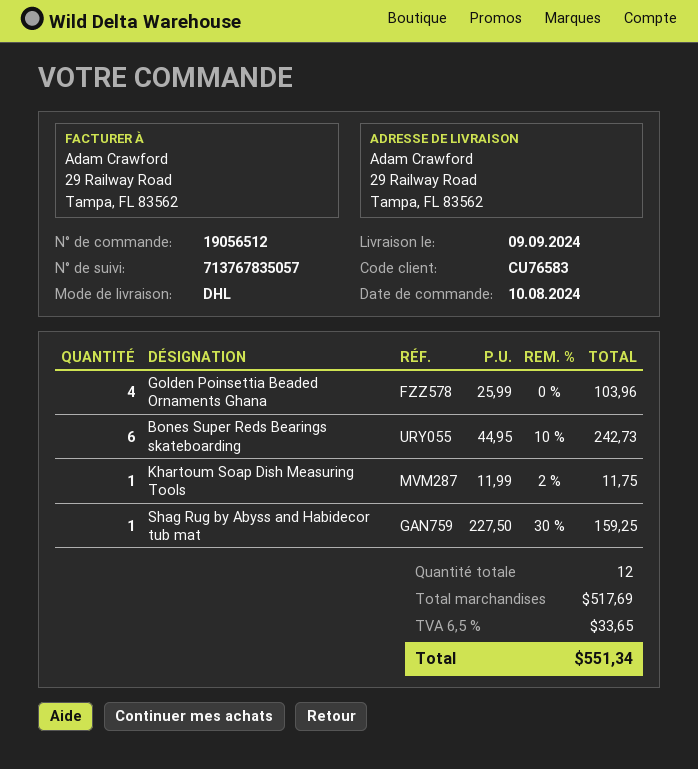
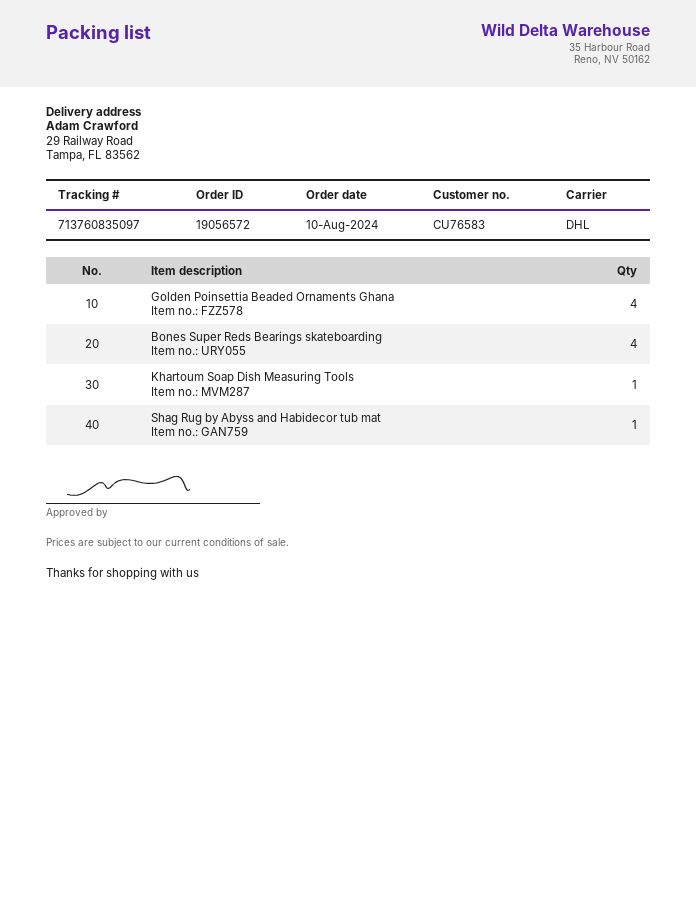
order number: 19056512 -> 19056572
tracking number: 713767835057 -> 713760835097
Bones Super Reds Bearings skateboarding: 6 -> 4

